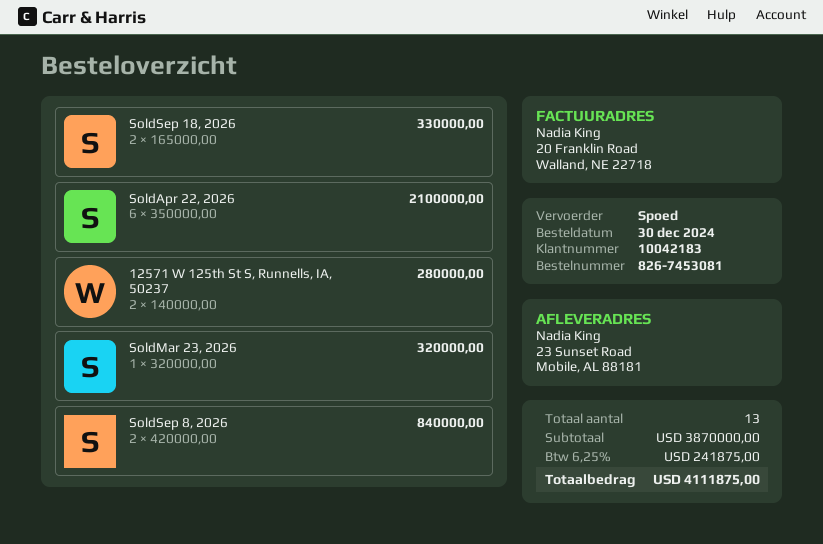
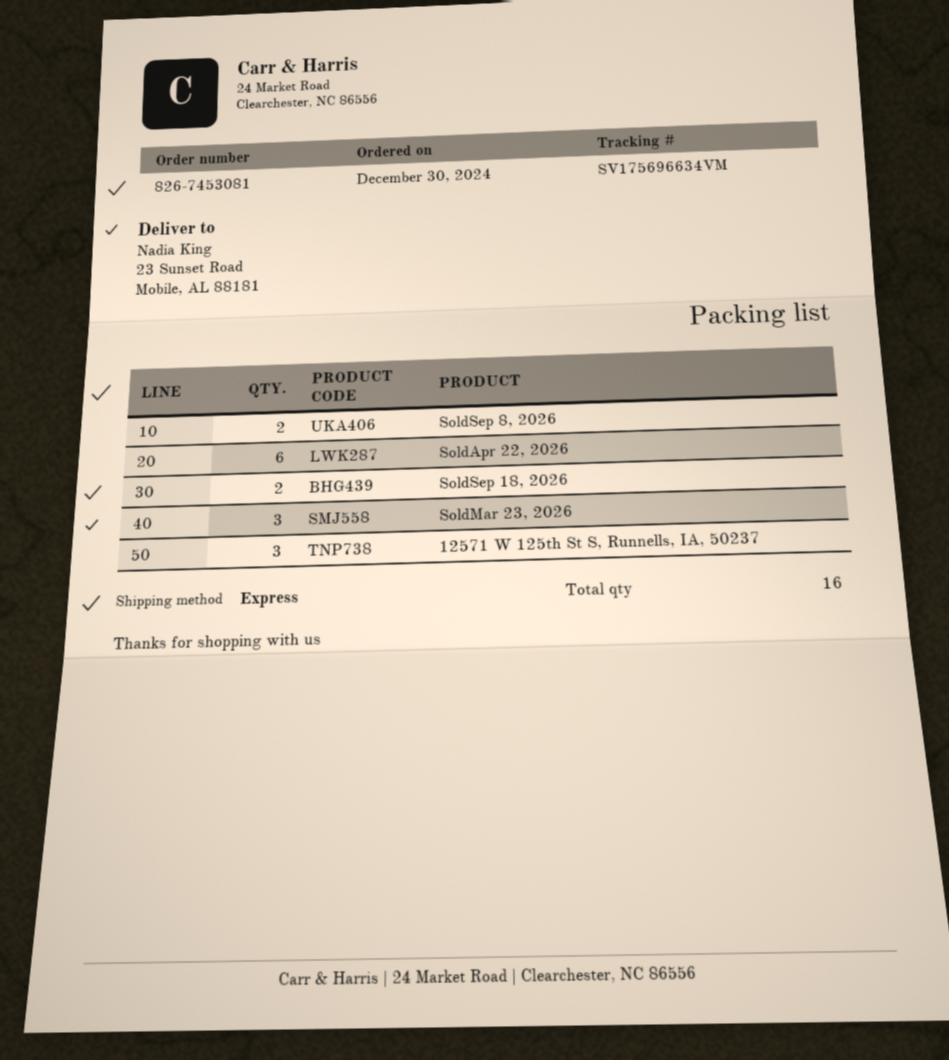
12571 W 125th St S, Runnells, IA, 50237: 2 -> 3
SoldMar 23, 2026: 1 -> 3
total quantity: 13 -> 16

